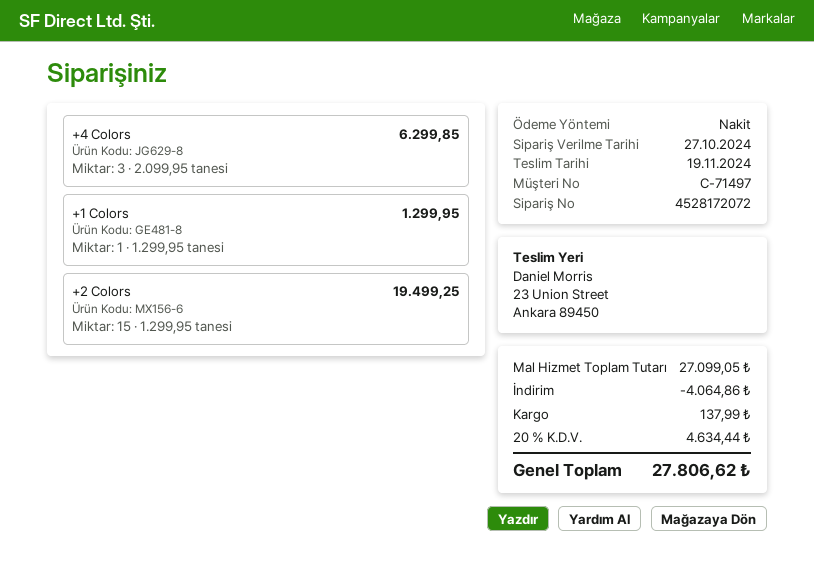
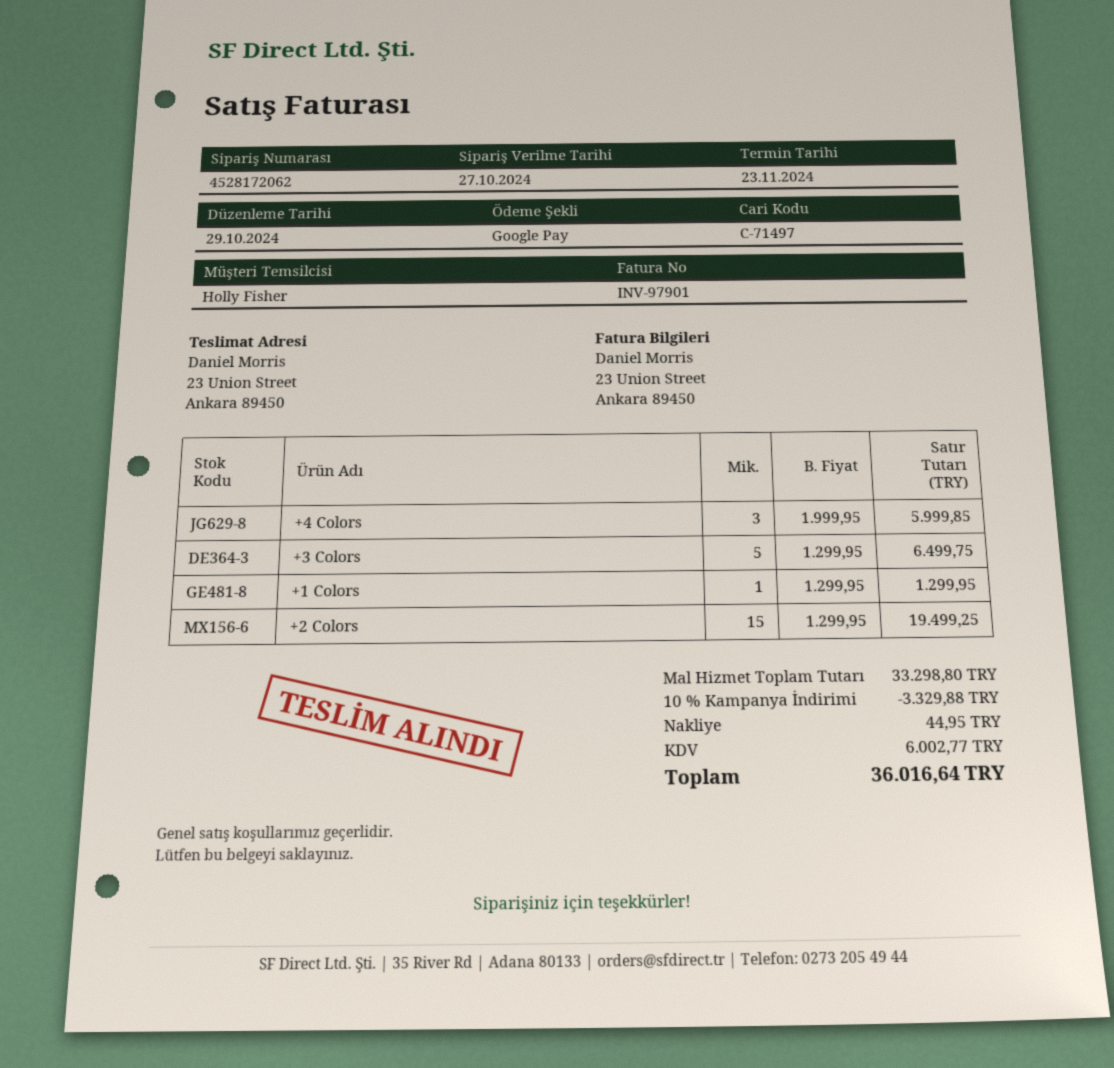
order number: 4528172072 -> 4528172062
delivery date: 2024-11-19 -> 2024-11-23
payment method: cash -> Google Pay
+4 Colors: 3 x 2099.95 = 6299.85 -> 3 x 1999.95 = 5999.85
+3 Colors: none -> 5 x 1299.95 = 6499.75
subtotal: 27099.05 -> 33298.80
discount: 4064.86 -> 3329.88
shipping: 137.99 -> 44.95
tax: 4634.44 -> 6002.77
total: 27806.62 -> 36016.64

